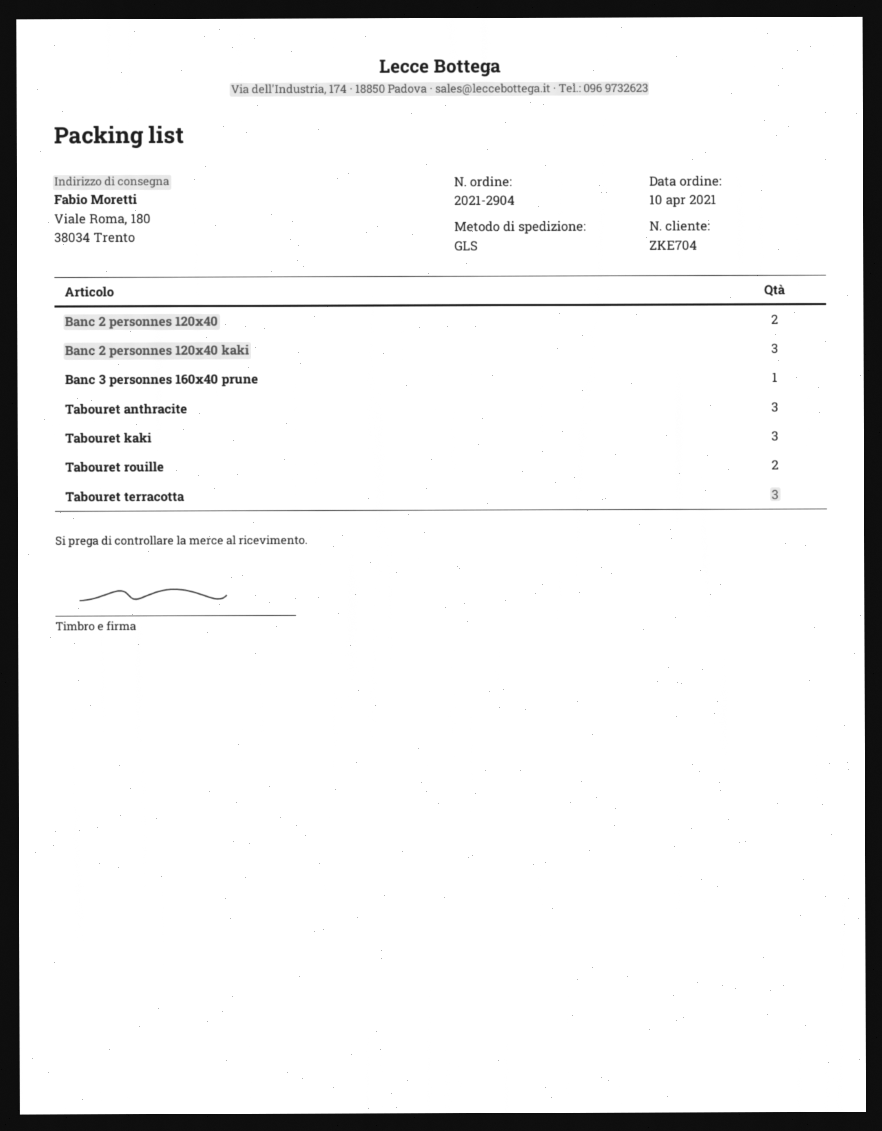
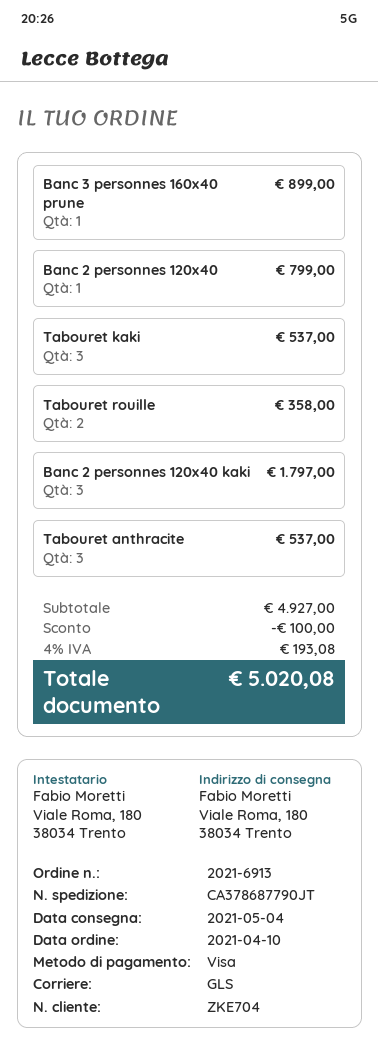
order number: 2021-2904 -> 2021-6913
Banc 2 personnes 120x40: 2 -> 1
Tabouret terracotta: 3 -> none

